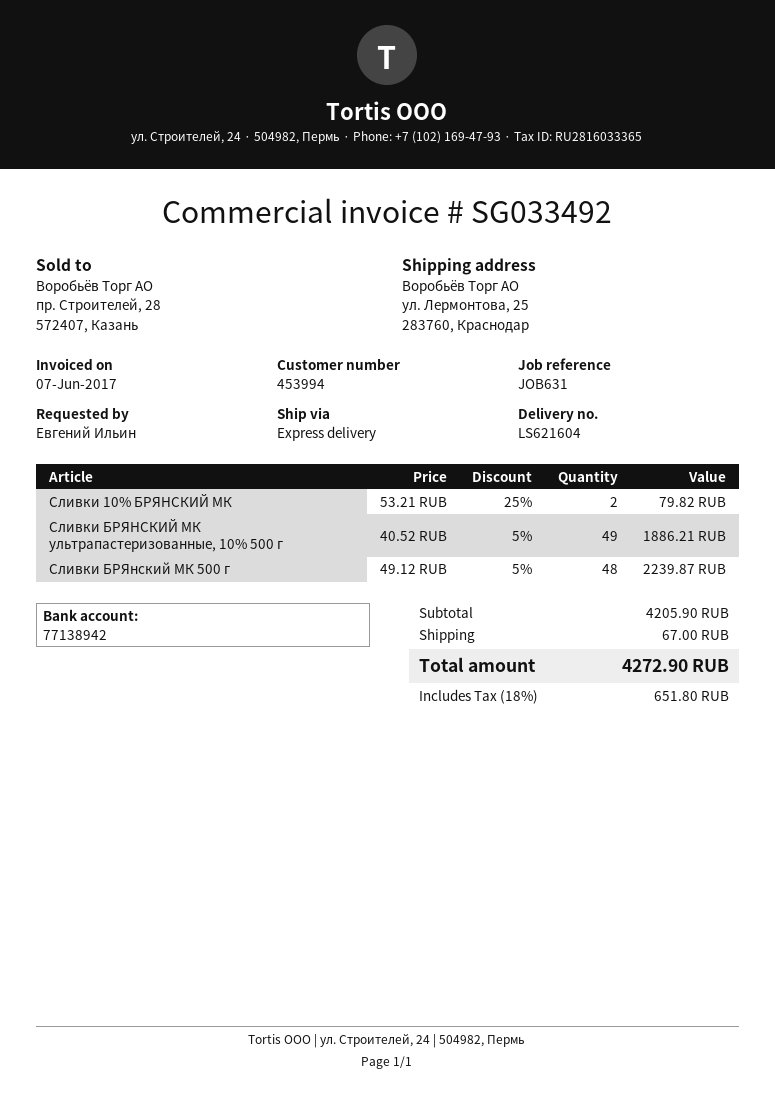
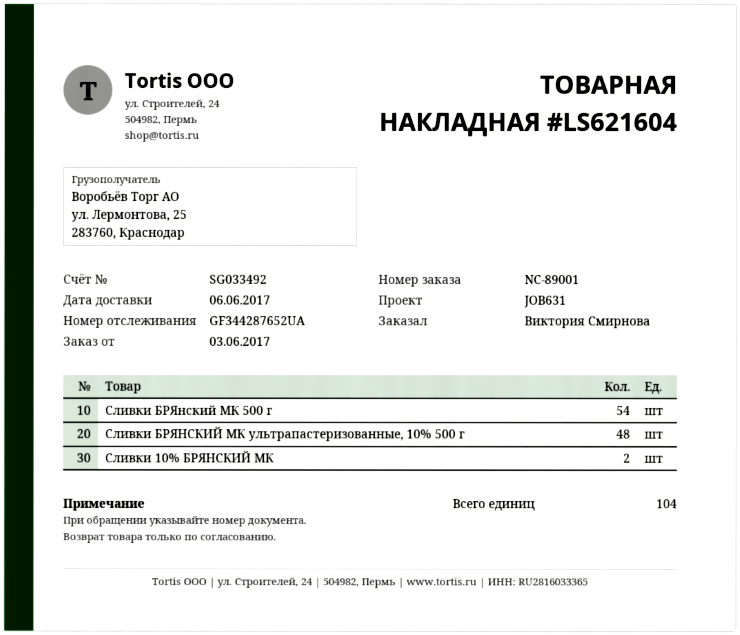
ordered by: Евгений Ильин -> Виктория Смирнова
Сливки БРЯНСКИЙ МК ультрапастеризованные, 10% 500 г: 49 -> 48
Сливки БРЯнский МК 500 г: 48 -> 54

